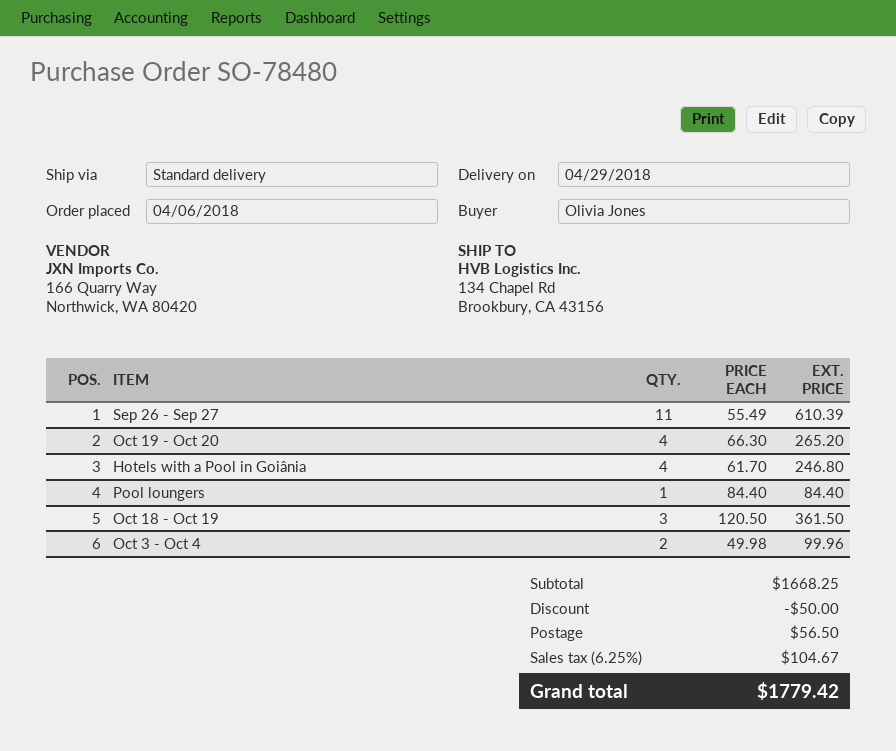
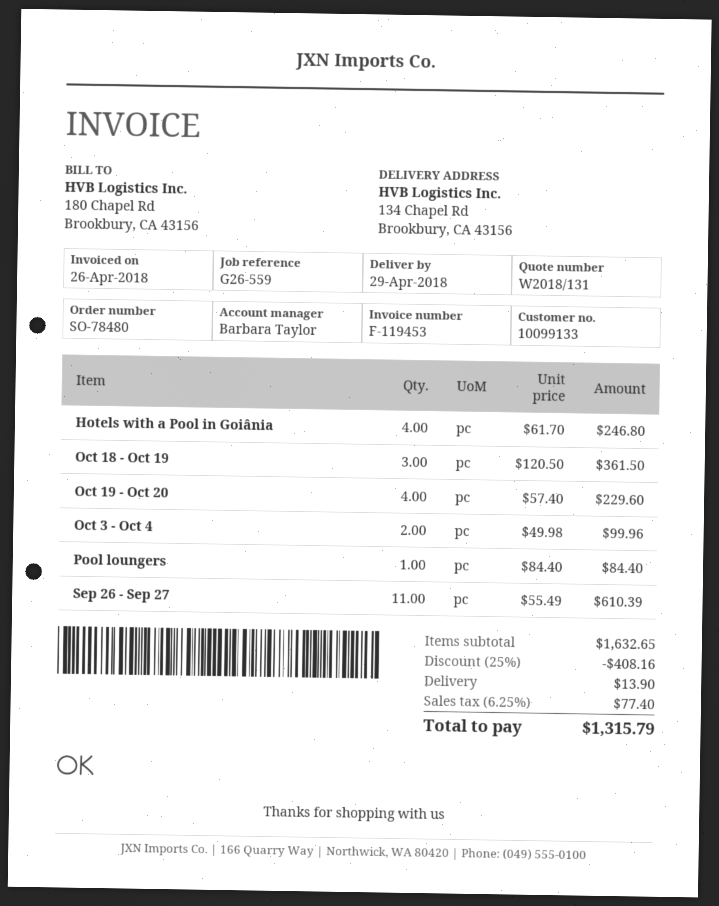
Oct 19 - Oct 20: 4 x 66.30 = 265.20 -> 4 x 57.40 = 229.60
subtotal: 1668.25 -> 1632.65
discount: 50.00 -> 408.16
shipping: 56.50 -> 13.90
tax: 6.25% = 104.67 -> 6.25% = 77.40
total: 1779.42 -> 1315.79

